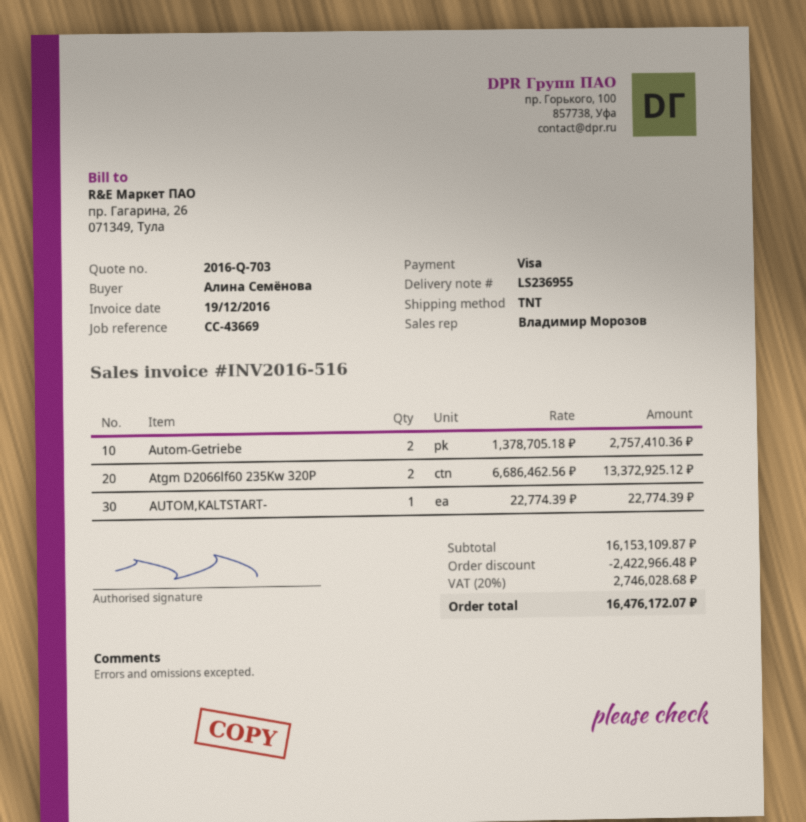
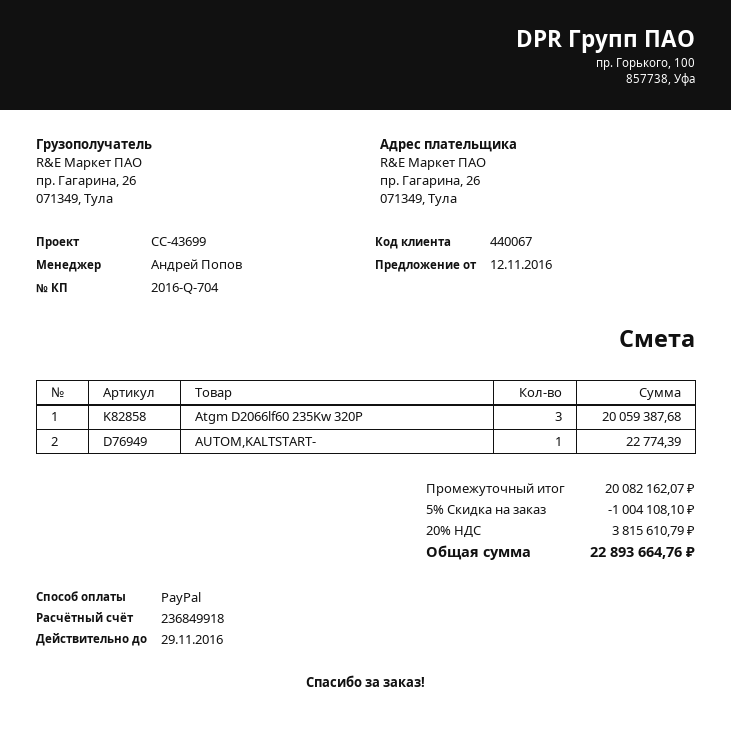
quote number: 2016-Q-703 -> 2016-Q-704
reference: CC-43669 -> CC-43699
sales rep: Владимир Морозов -> Андрей Попов
payment method: Visa -> PayPal
Autom-Getriebe: 2 for 2757410.36 -> none
Atgm D2066lf60 235Kw 320P: 2 for 13372925.12 -> 3 for 20059387.68
subtotal: 16153109.87 -> 20082162.07
discount: 2422966.48 -> 1004108.10
tax: 20% = 2746028.68 -> 20% = 3815610.79
total: 16476172.07 -> 22893664.76

